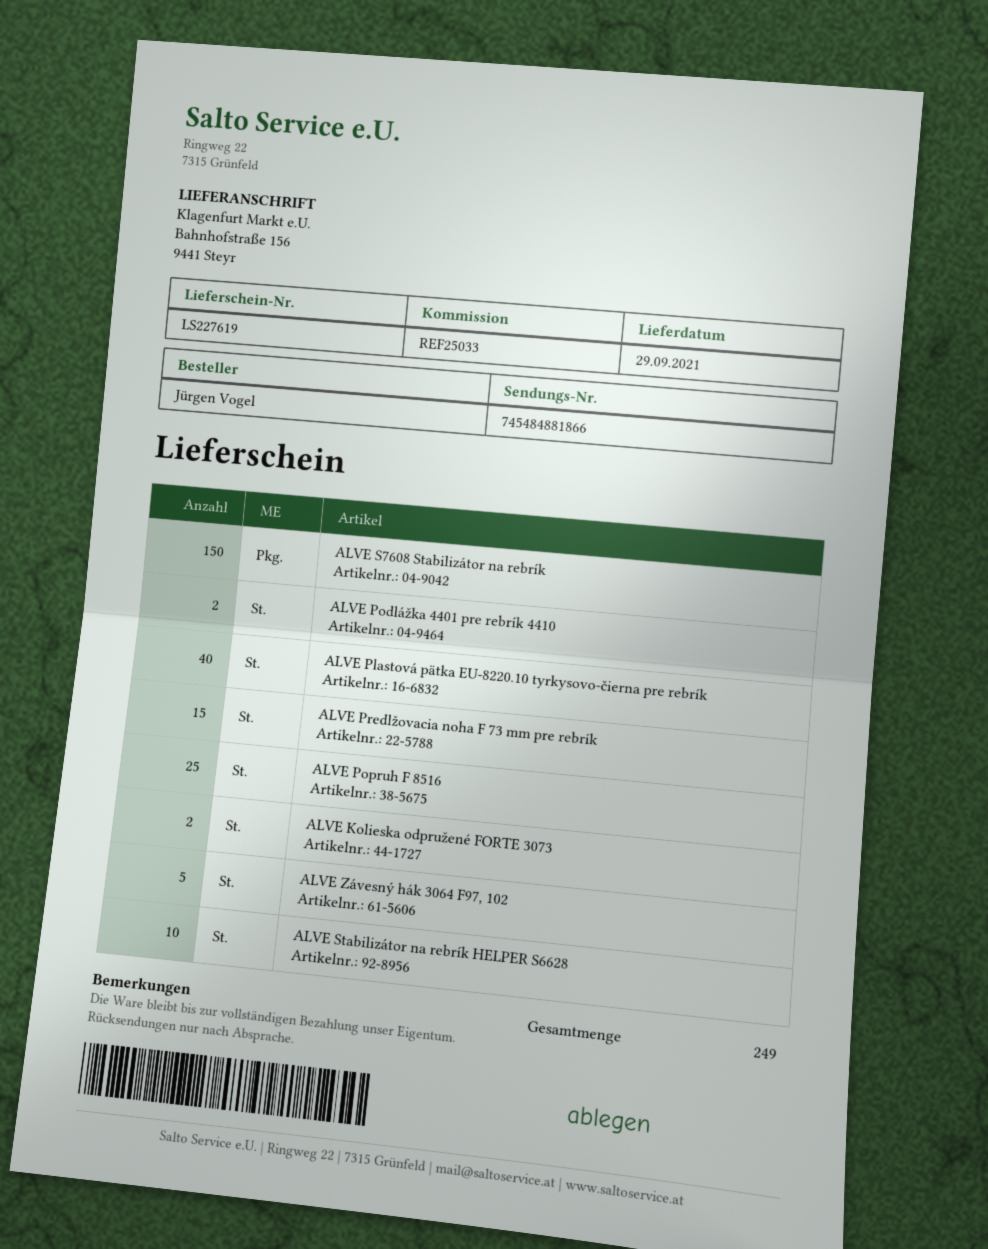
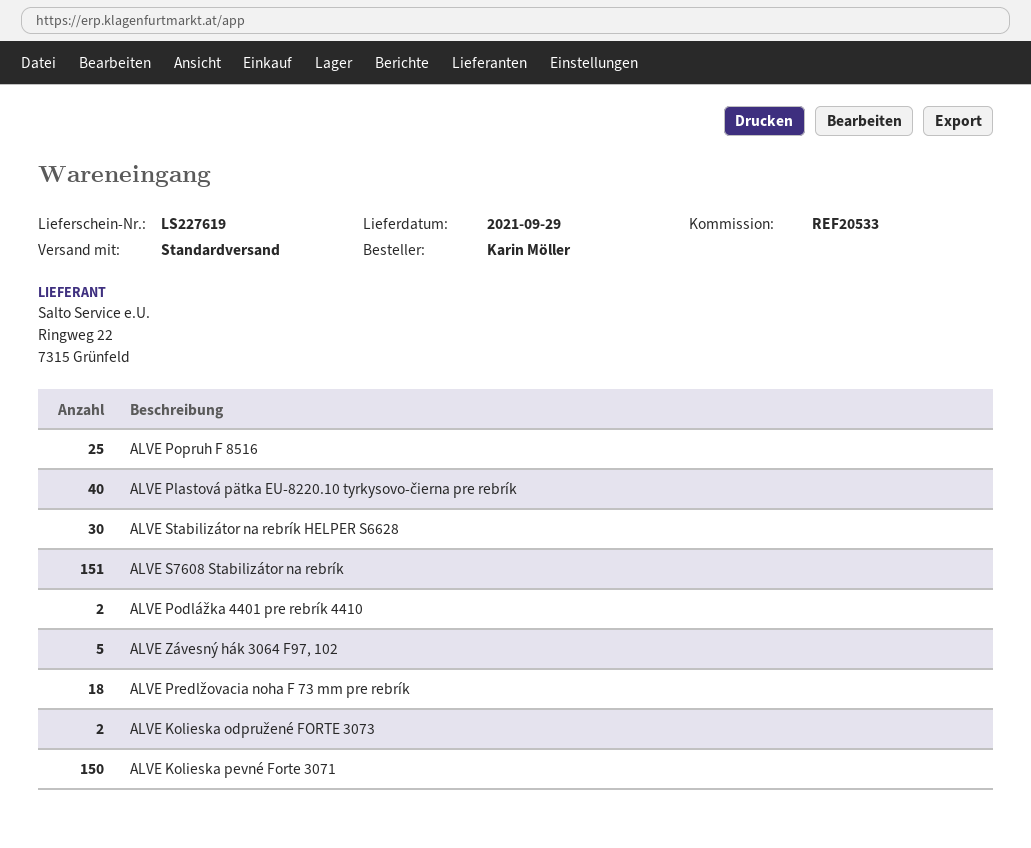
reference: REF25033 -> REF20533
ordered by: Jürgen Vogel -> Karin Möller
ALVE S7608 Stabilizátor na rebrík: 150 -> 151
ALVE Predlžovacia noha F 73 mm pre rebrík: 15 -> 18
ALVE Stabilizátor na rebrík HELPER S6628: 10 -> 30
ALVE Kolieska pevné Forte 3071: none -> 150

